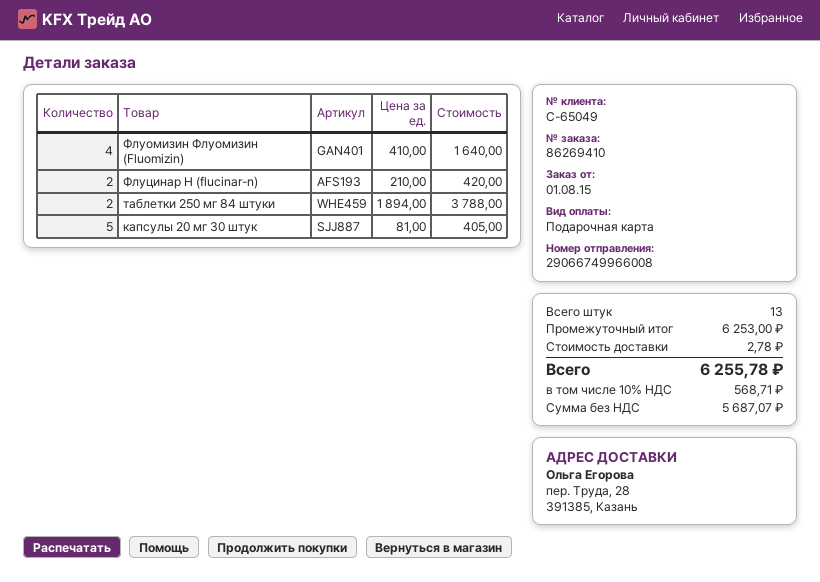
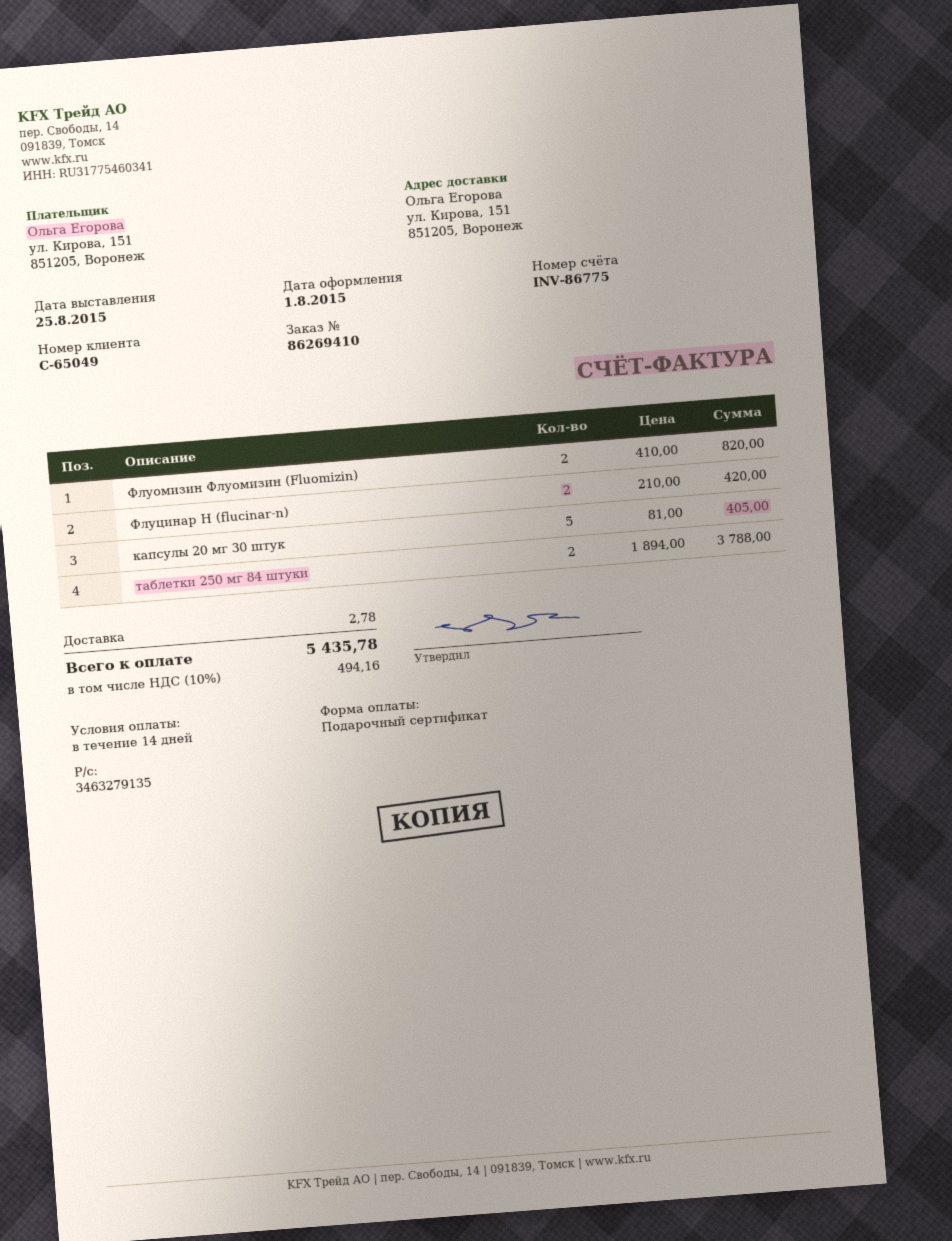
ship to: пер. Труда, 28, 391385, Казань -> ул. Кирова, 151, 851205, Воронеж
Флуомизин Флуомизин (Fluomizin): 4 x 410.00 = 1640.00 -> 2 x 410.00 = 820.00
tax: 10% = 568.71 -> 10% = 494.16
total: 6255.78 -> 5435.78

